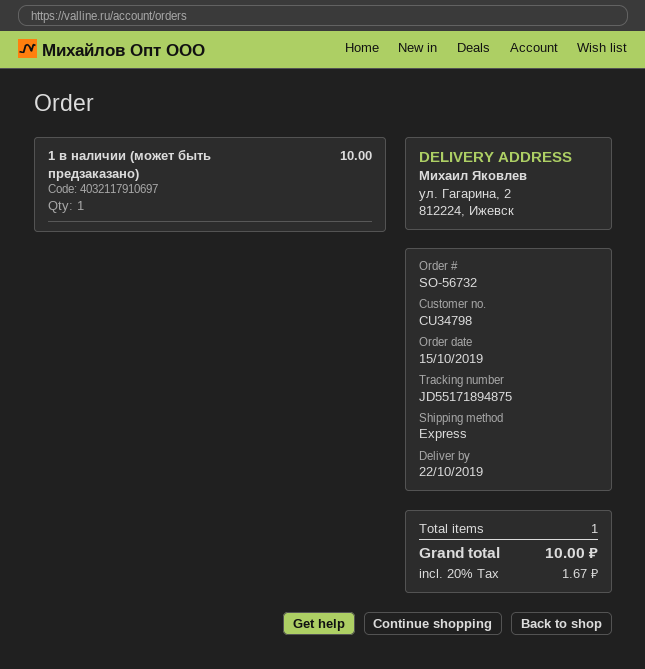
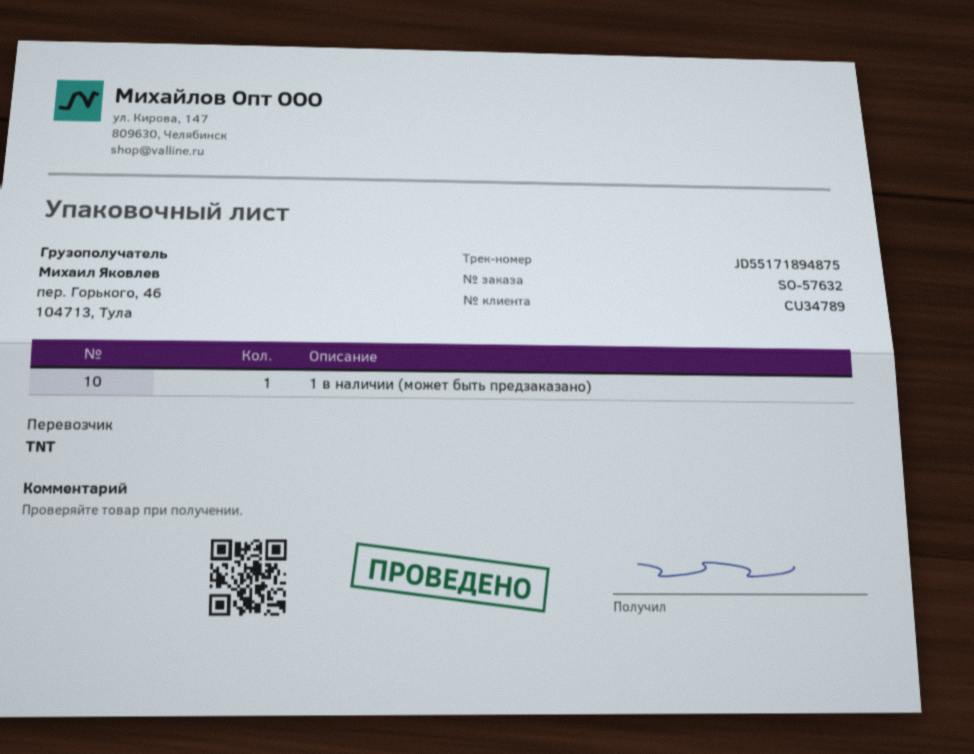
order number: SO-56732 -> SO-57632
customer number: CU34798 -> CU34789
shipping method: express -> TNT
ship to: ул. Гагарина, 2, 812224, Ижевск -> пер. Горького, 46, 104713, Тула

